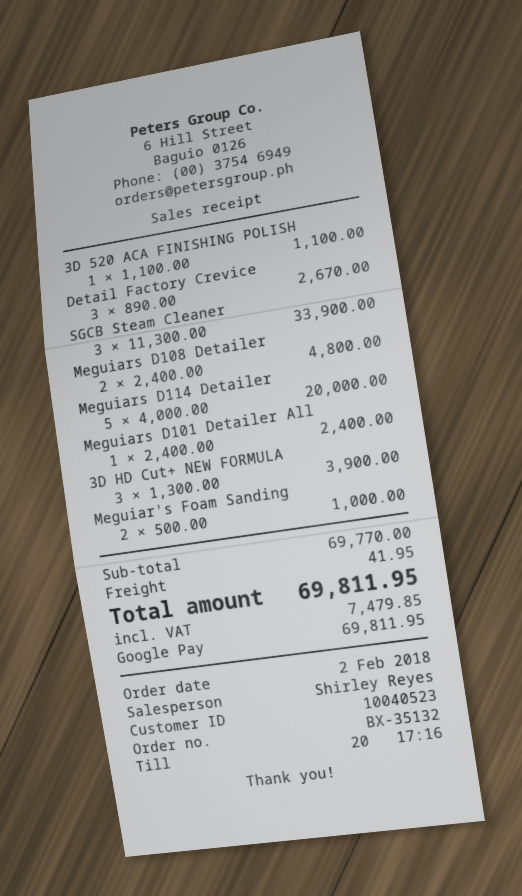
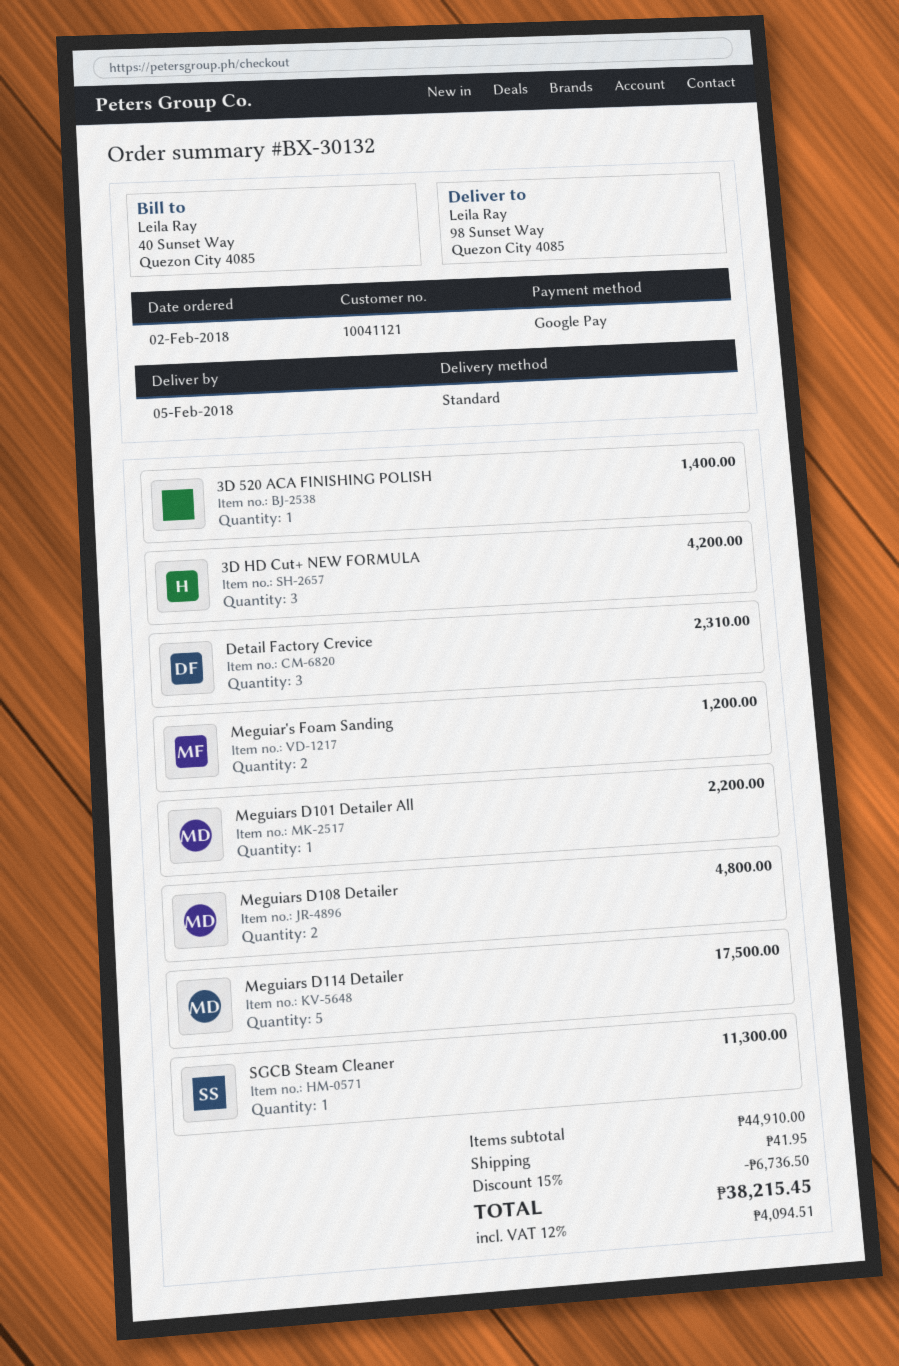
order number: BX-35132 -> BX-30132
customer number: 10040523 -> 10041121
3D 520 ACA FINISHING POLISH: 1 for 1100.00 -> 1 for 1400.00
Detail Factory Crevice: 3 for 2670.00 -> 3 for 2310.00
SGCB Steam Cleaner: 3 for 33900.00 -> 1 for 11300.00
Meguiars D114 Detailer: 5 for 20000.00 -> 5 for 17500.00
Meguiars D101 Detailer All: 1 for 2400.00 -> 1 for 2200.00
3D HD Cut+ NEW FORMULA: 3 for 3900.00 -> 3 for 4200.00
Meguiar's Foam Sanding: 2 for 1000.00 -> 2 for 1200.00
subtotal: 69770.00 -> 44910.00
discount: none -> 15% = 6736.50
tax: 7479.85 -> 4094.51
total: 69811.95 -> 38215.45

